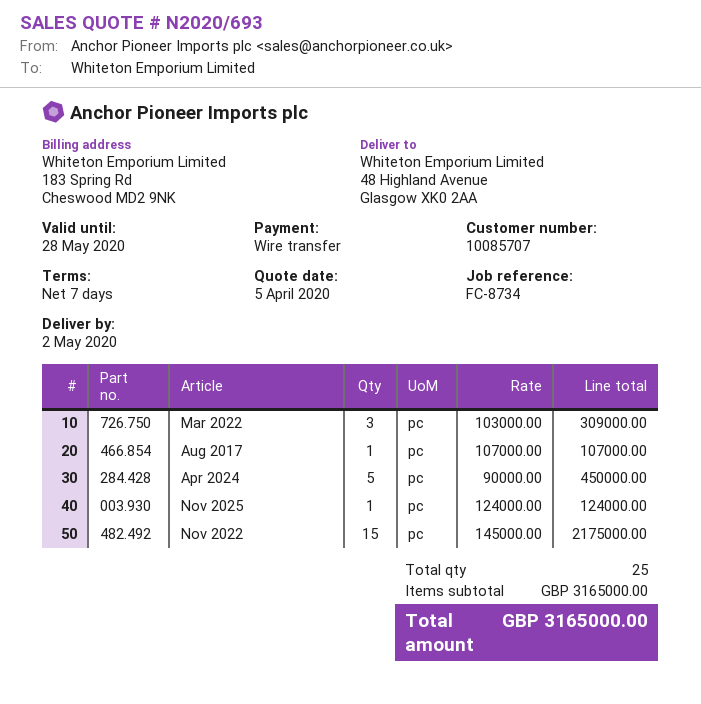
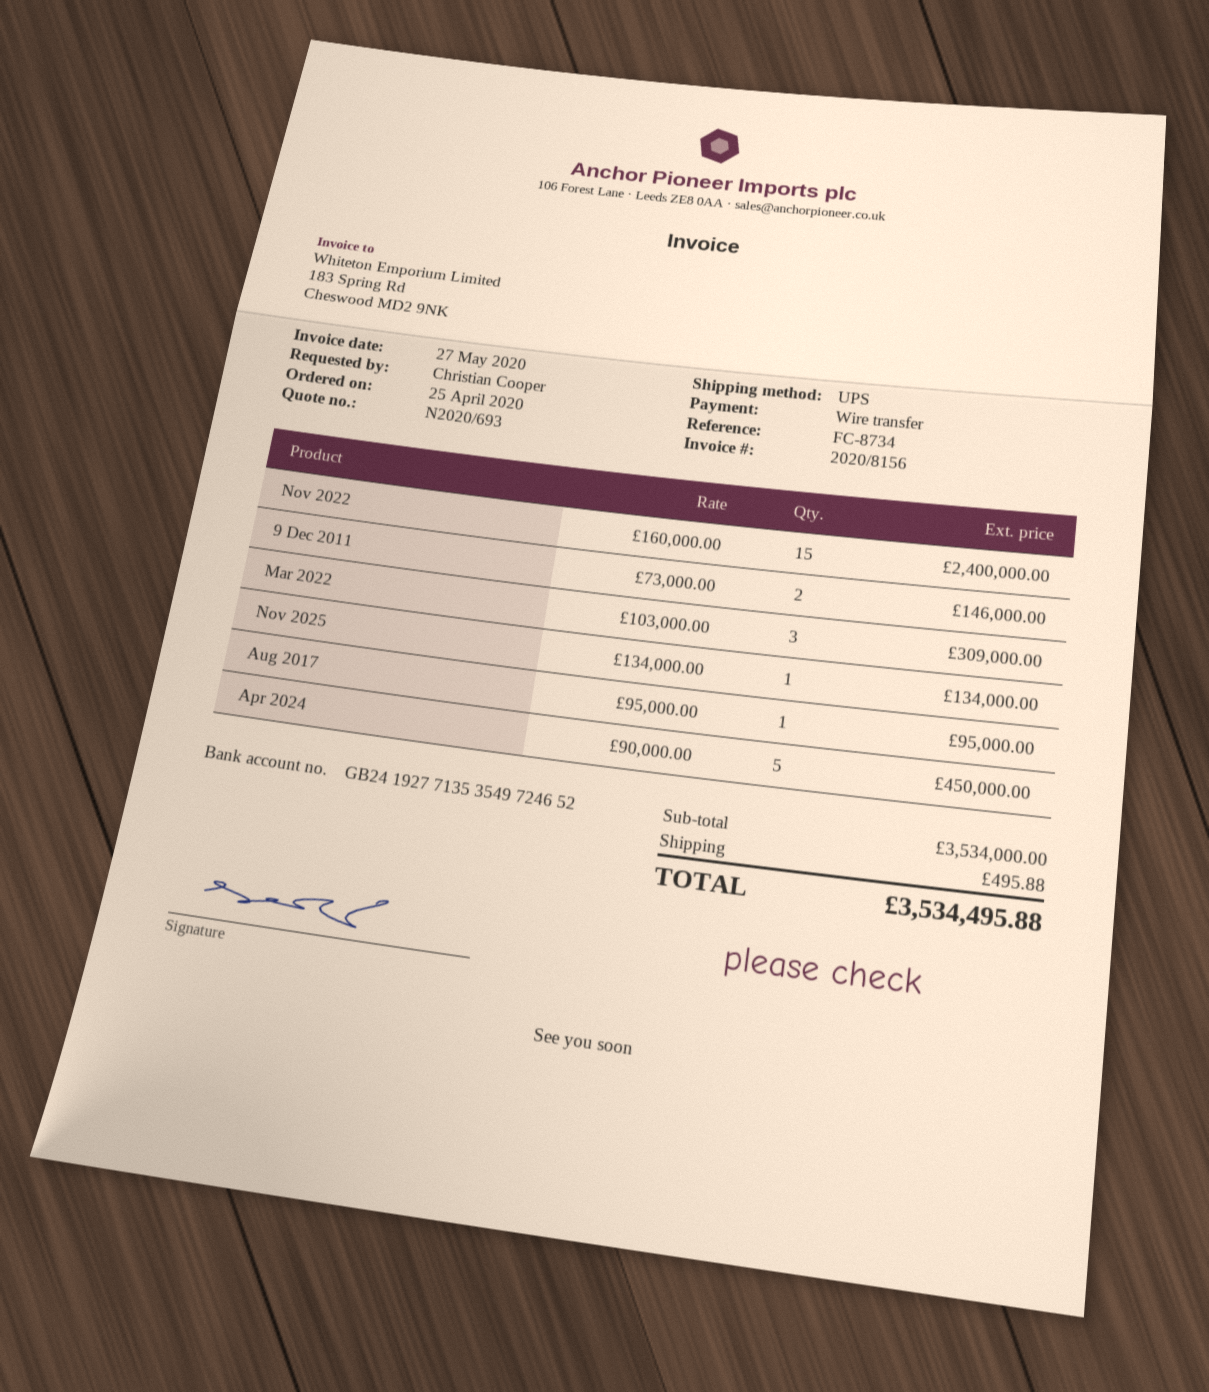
Aug 2017: 1 x 107000.00 = 107000.00 -> 1 x 95000.00 = 95000.00
Nov 2025: 1 x 124000.00 = 124000.00 -> 1 x 134000.00 = 134000.00
Nov 2022: 15 x 145000.00 = 2175000.00 -> 15 x 160000.00 = 2400000.00
9 Dec 2011: none -> 2 x 73000.00 = 146000.00
subtotal: 3165000.00 -> 3534000.00
shipping: none -> 495.88
total: 3165000.00 -> 3534495.88

